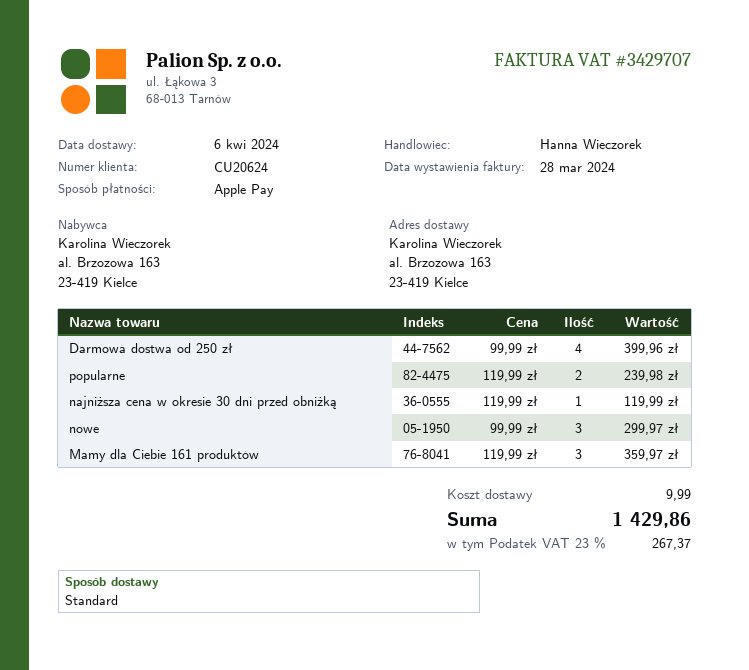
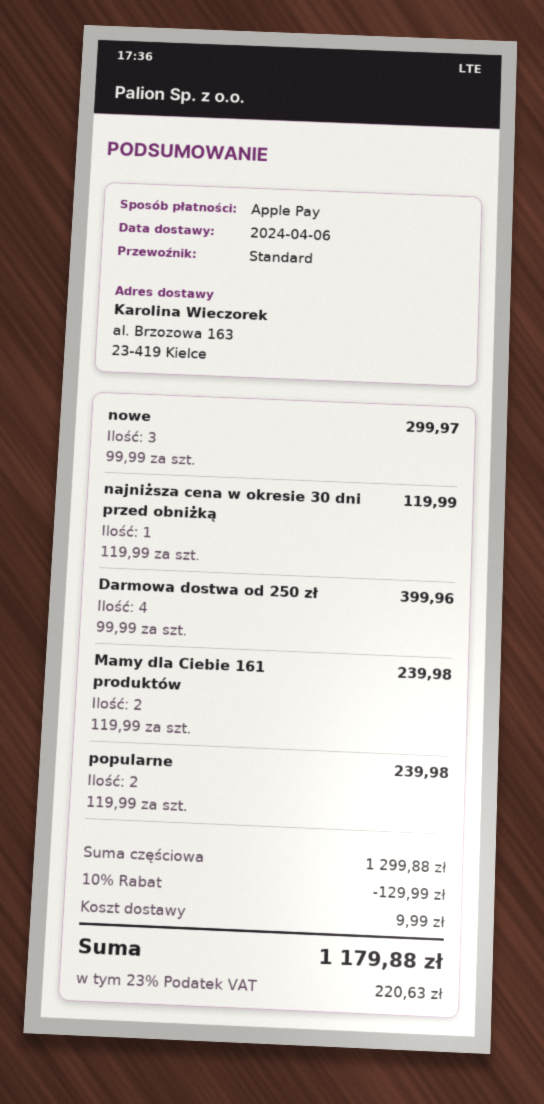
Mamy dla Ciebie 161 produktów: 3 x 119.99 = 359.97 -> 2 x 119.99 = 239.98
discount: none -> 10% = 129.99
tax: 23% = 267.37 -> 23% = 220.63
total: 1429.86 -> 1179.88

